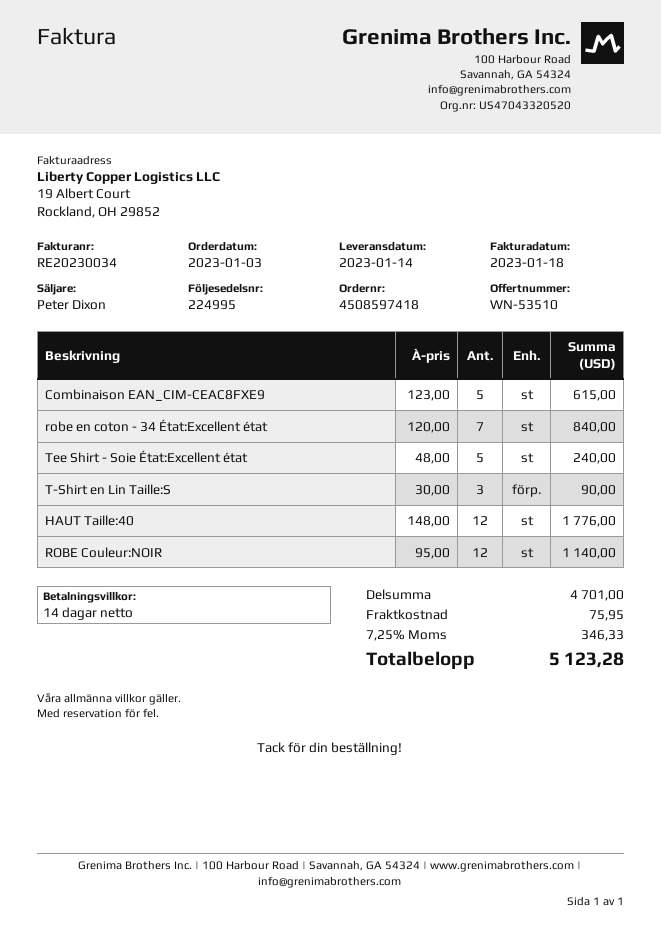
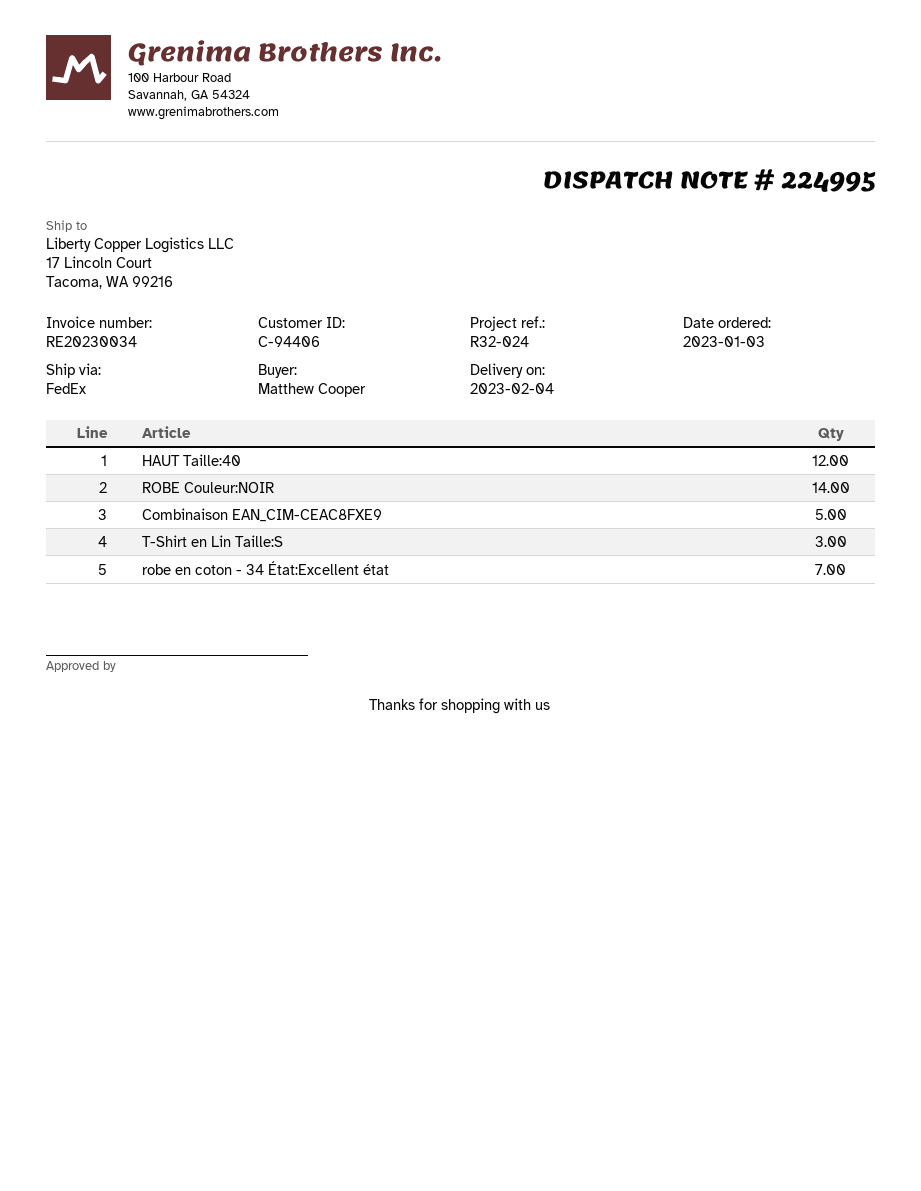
delivery date: 2023-01-14 -> 2023-02-04
Tee Shirt - Soie État:Excellent état: 5 -> none
ROBE Couleur:NOIR: 12 -> 14

